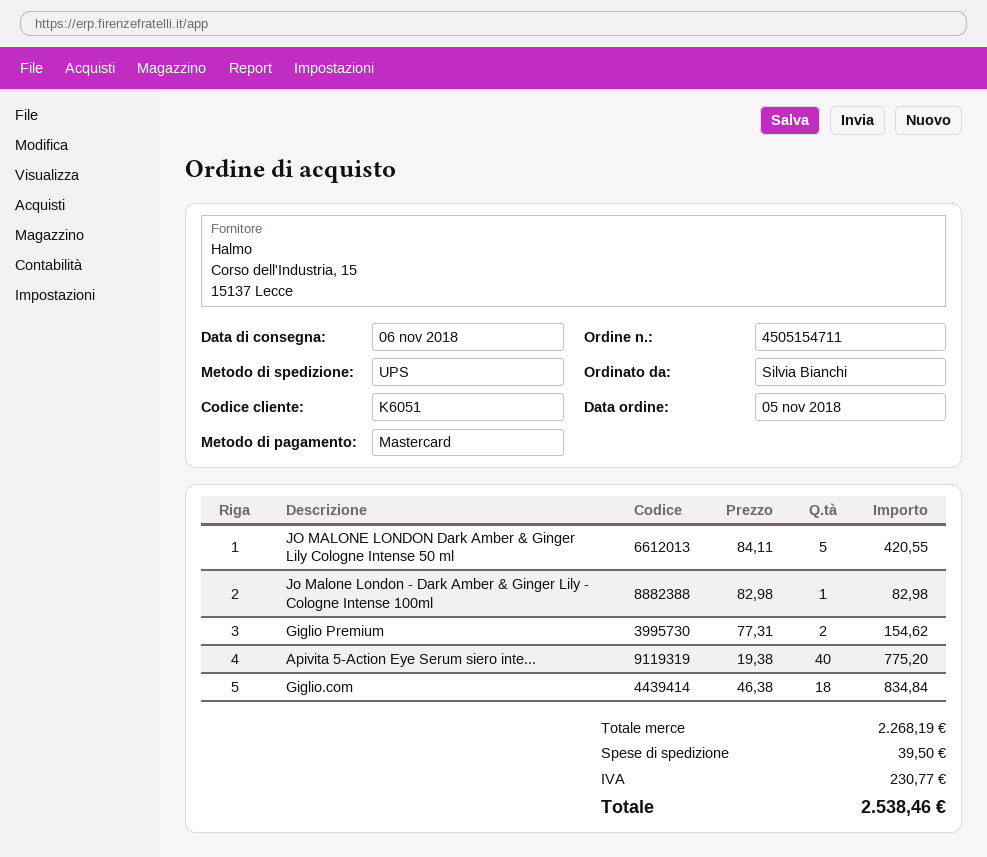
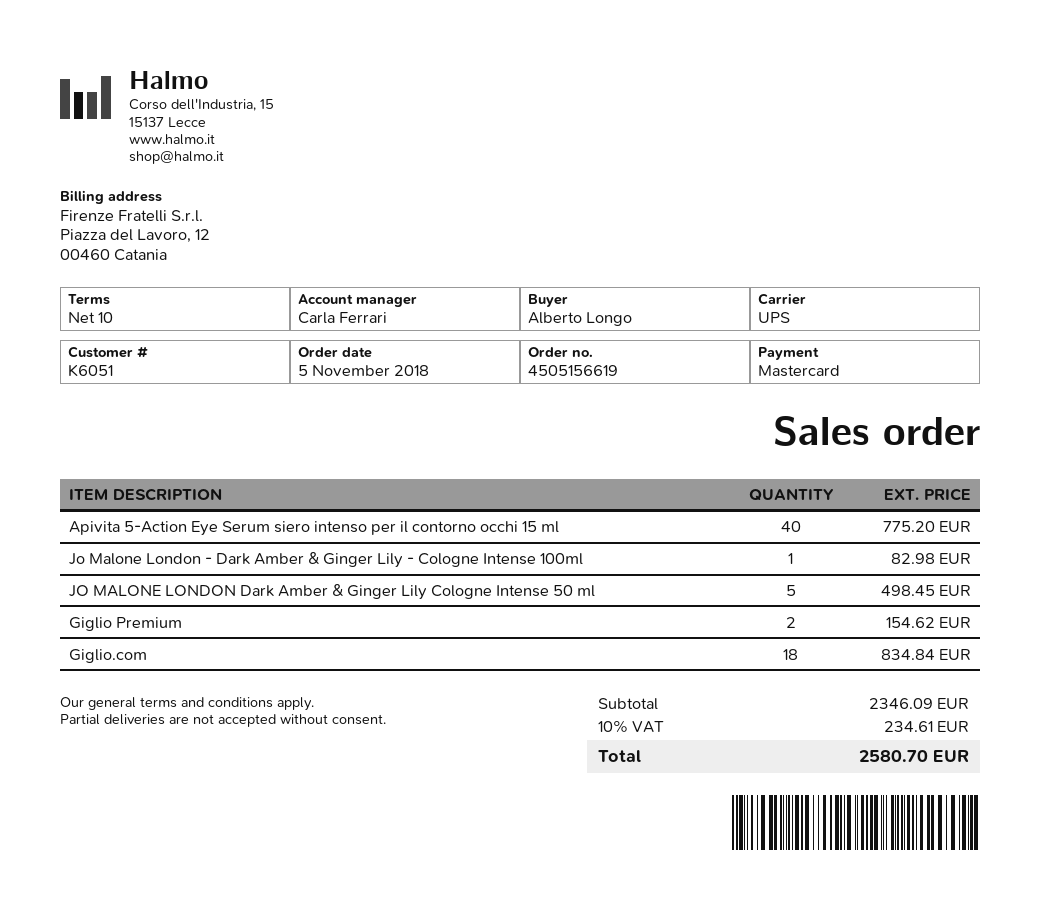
order number: 4505154711 -> 4505156619
ordered by: Silvia Bianchi -> Alberto Longo
JO MALONE LONDON Dark Amber & Ginger Lily Cologne Intense 50 ml: 5 for 420.55 -> 5 for 498.45
subtotal: 2268.19 -> 2346.09
shipping: 39.50 -> none
tax: 230.77 -> 234.61
total: 2538.46 -> 2580.70

